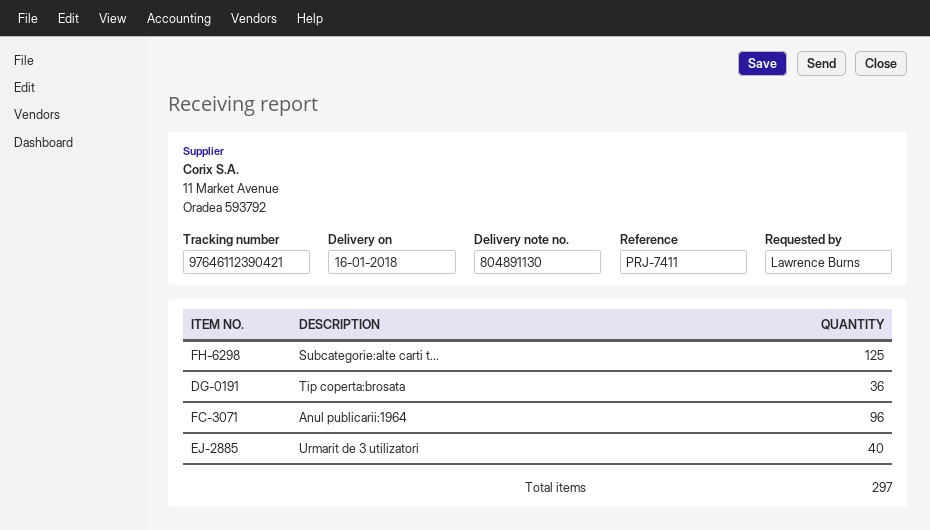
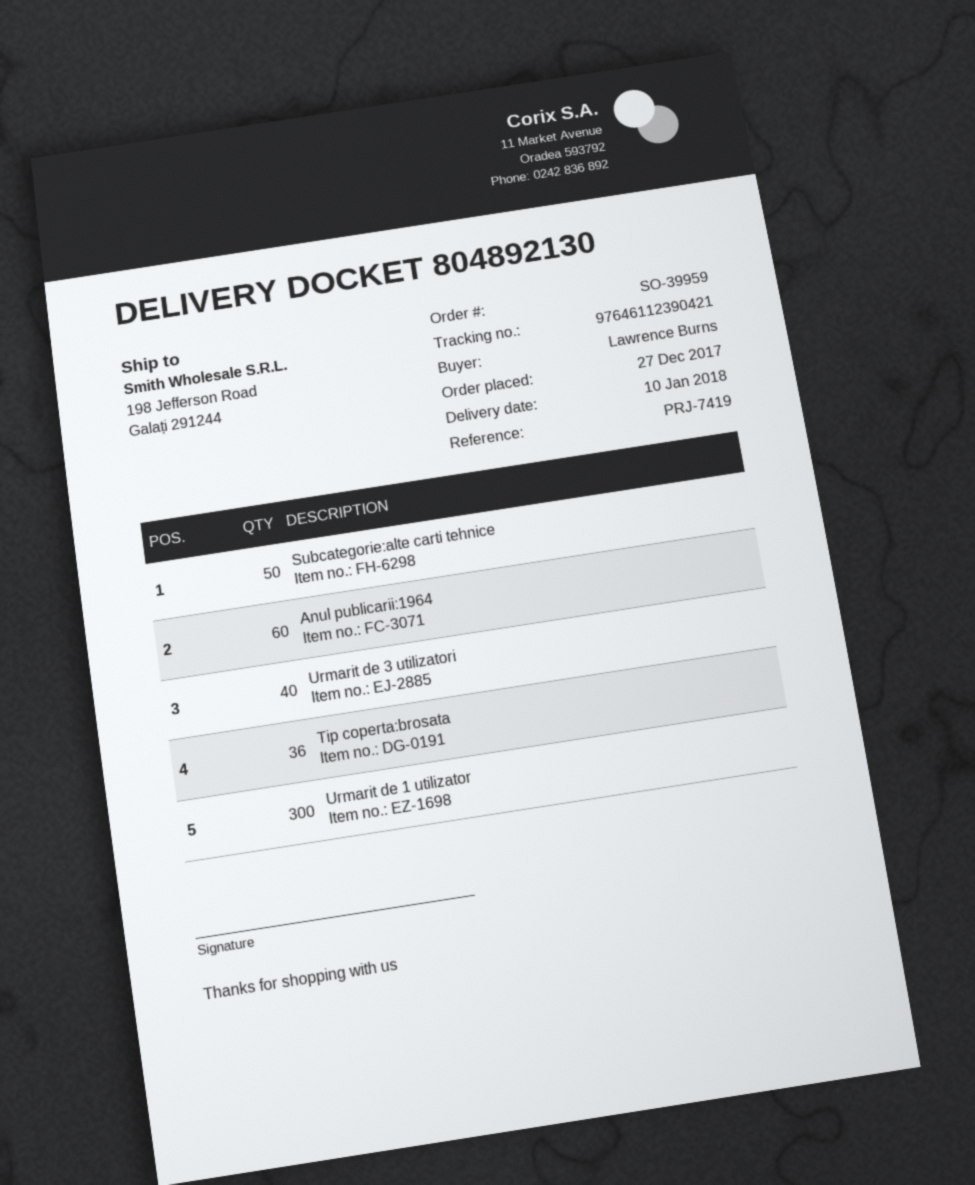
delivery note number: 804891130 -> 804892130
delivery date: 2018-01-16 -> 2018-01-10
reference: PRJ-7411 -> PRJ-7419
Subcategorie:alte carti t...: 125 -> 50
Anul publicarii:1964: 96 -> 60
Urmarit de 1 utilizator: none -> 300

